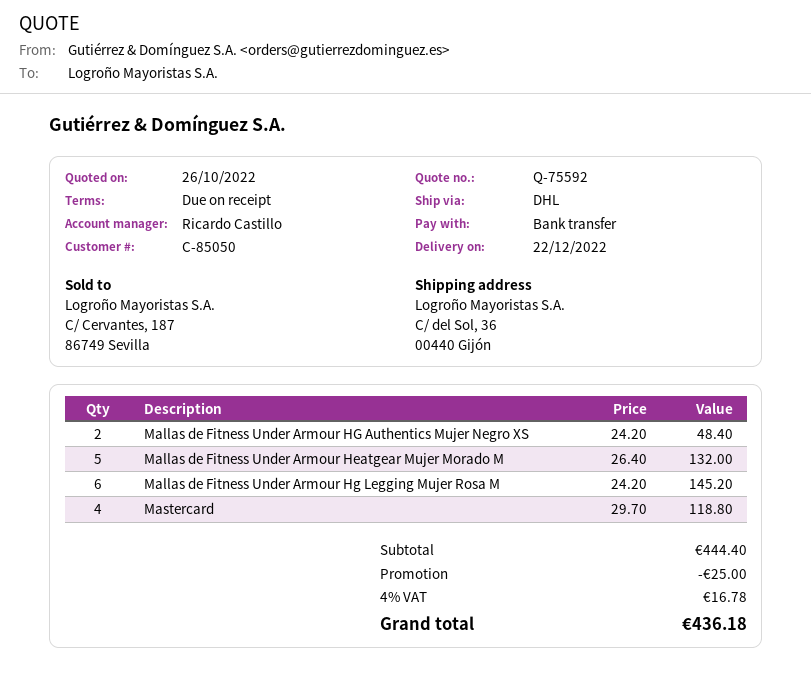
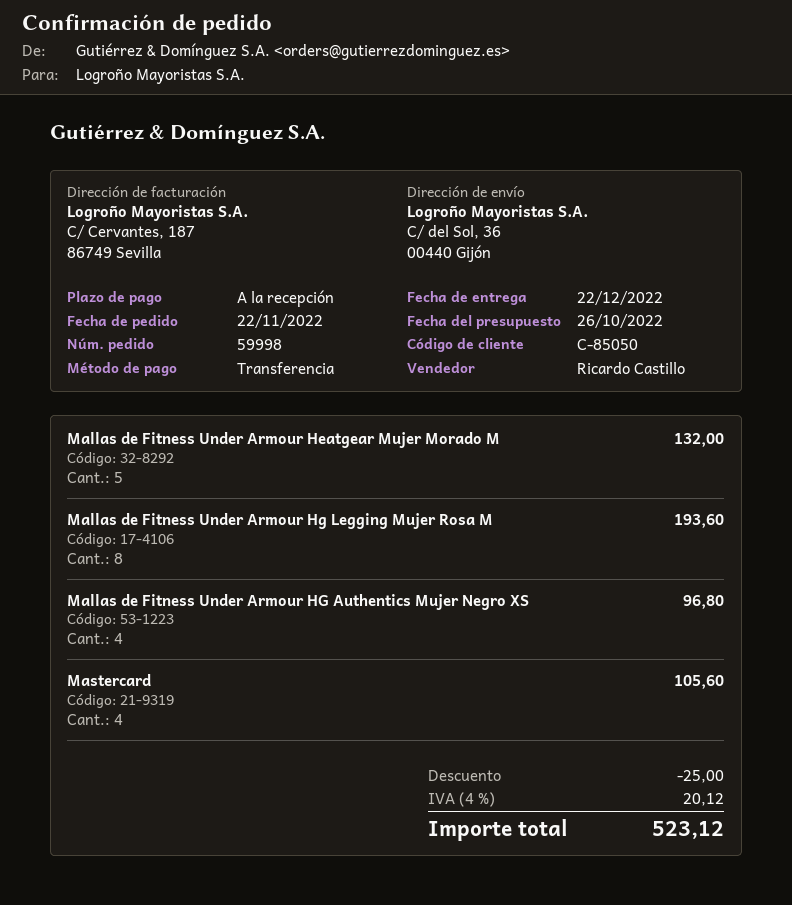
Mallas de Fitness Under Armour HG Authentics Mujer Negro XS: 2 for 48.40 -> 4 for 96.80
Mallas de Fitness Under Armour Hg Legging Mujer Rosa M: 6 for 145.20 -> 8 for 193.60
Mastercard: 4 for 118.80 -> 4 for 105.60
tax: 4% = 16.78 -> 4% = 20.12
total: 436.18 -> 523.12

